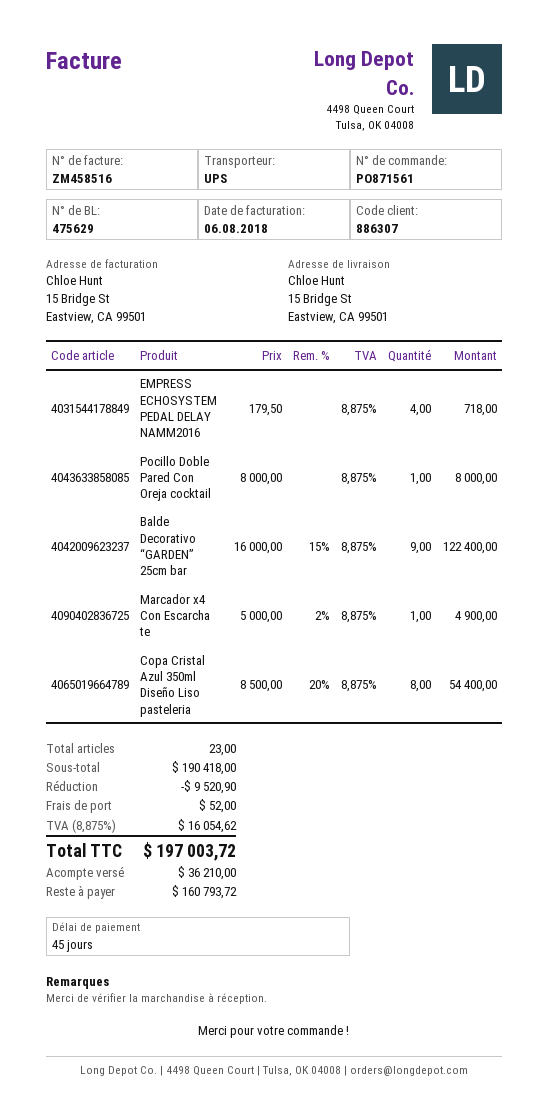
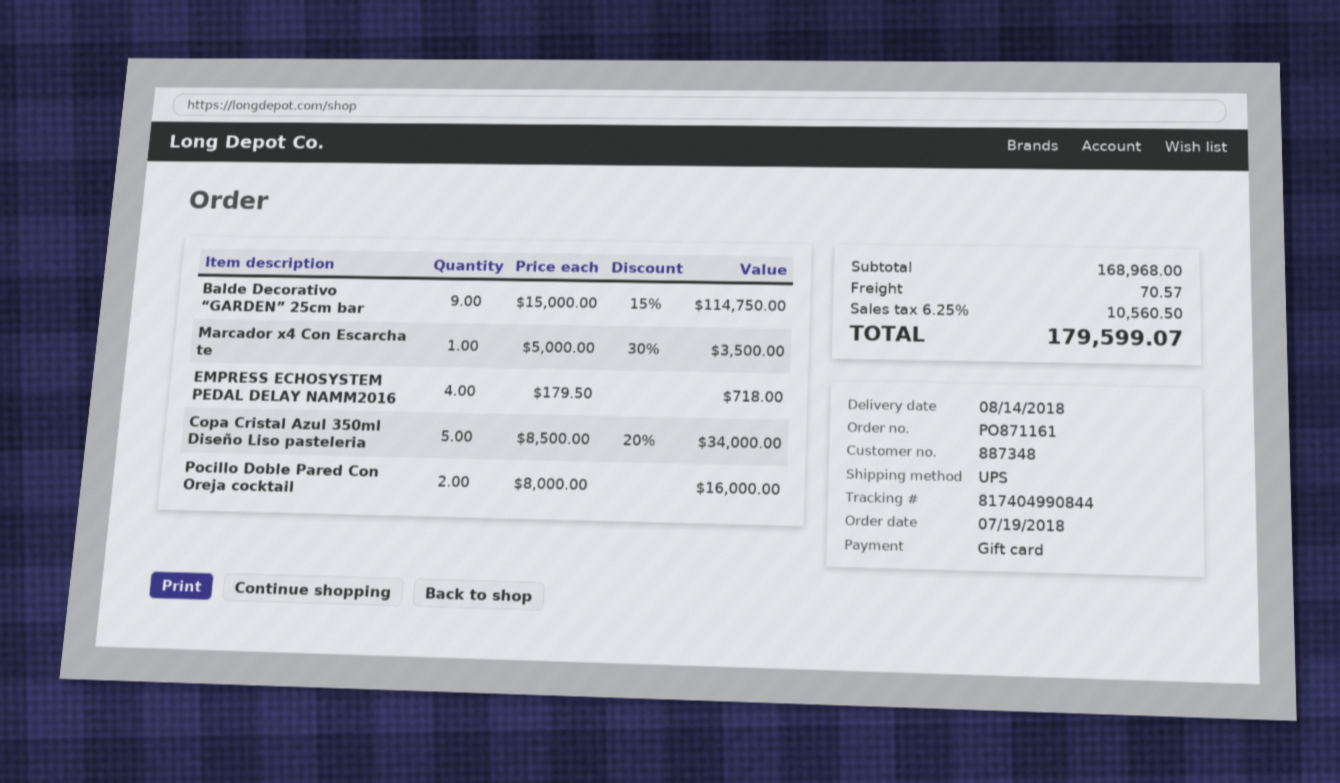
order number: PO871561 -> PO871161
customer number: 886307 -> 887348
Pocillo Doble Pared Con Oreja cocktail: 1 x 8000.00 = 8000.00 -> 2 x 8000.00 = 16000.00
Balde Decorativo “GARDEN” 25cm bar: 9 x 16000.00 - 15% = 122400.00 -> 9 x 15000.00 - 15% = 114750.00
Marcador x4 Con Escarcha te: 1 x 5000.00 - 2% = 4900.00 -> 1 x 5000.00 - 30% = 3500.00
Copa Cristal Azul 350ml Diseño Liso pasteleria: 8 x 8500.00 - 20% = 54400.00 -> 5 x 8500.00 - 20% = 34000.00
subtotal: 190418.00 -> 168968.00
discount: 9520.90 -> none
shipping: 52.00 -> 70.57
tax: 8.875% = 16054.62 -> 6.25% = 10560.50
total: 197003.72 -> 179599.07

